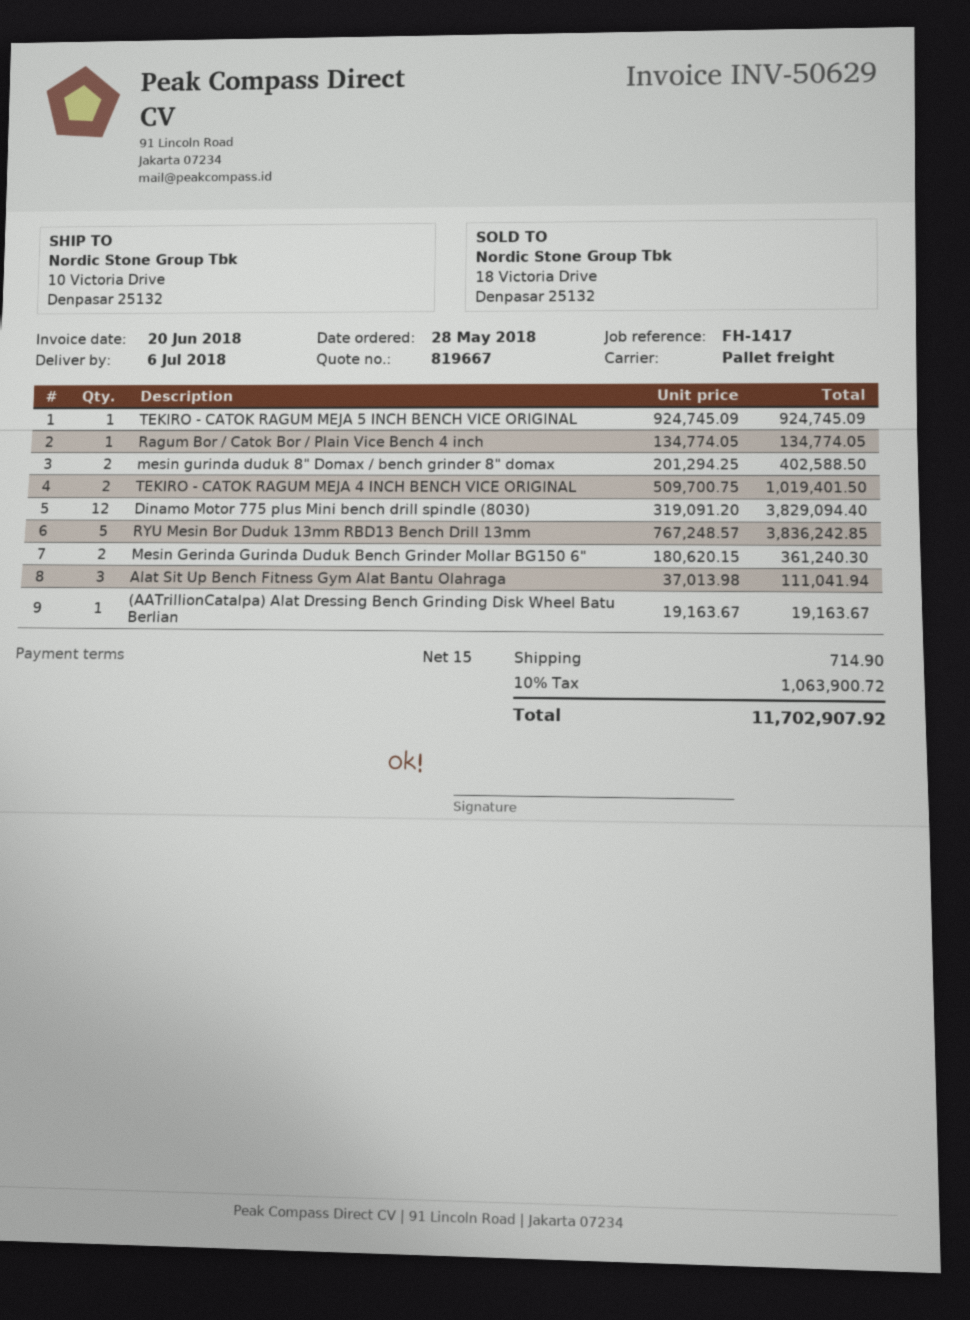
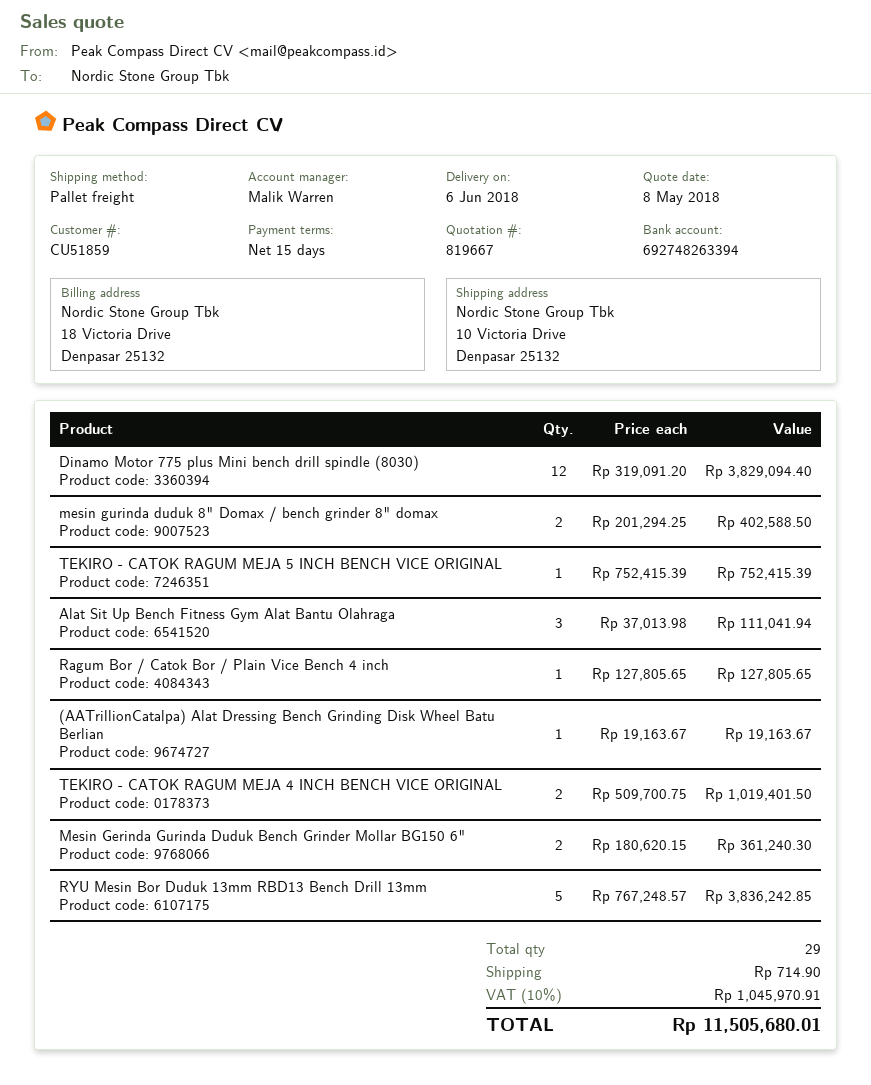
delivery date: 2018-07-06 -> 2018-06-06
TEKIRO - CATOK RAGUM MEJA 5 INCH BENCH VICE ORIGINAL: 1 x 924745.09 = 924745.09 -> 1 x 752415.39 = 752415.39
Ragum Bor / Catok Bor / Plain Vice Bench 4 inch: 1 x 134774.05 = 134774.05 -> 1 x 127805.65 = 127805.65
tax: 10% = 1063900.72 -> 10% = 1045970.91
total: 11702907.92 -> 11505680.01

